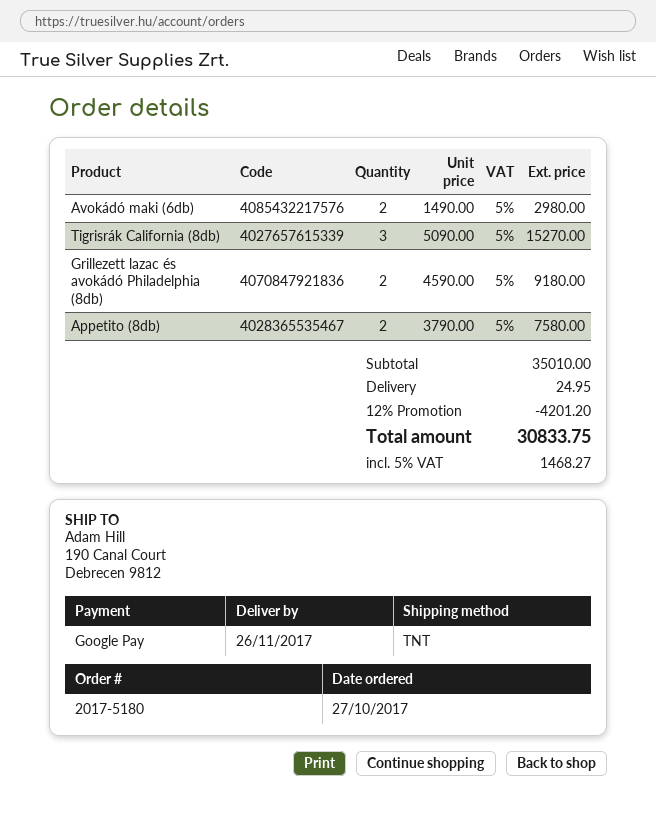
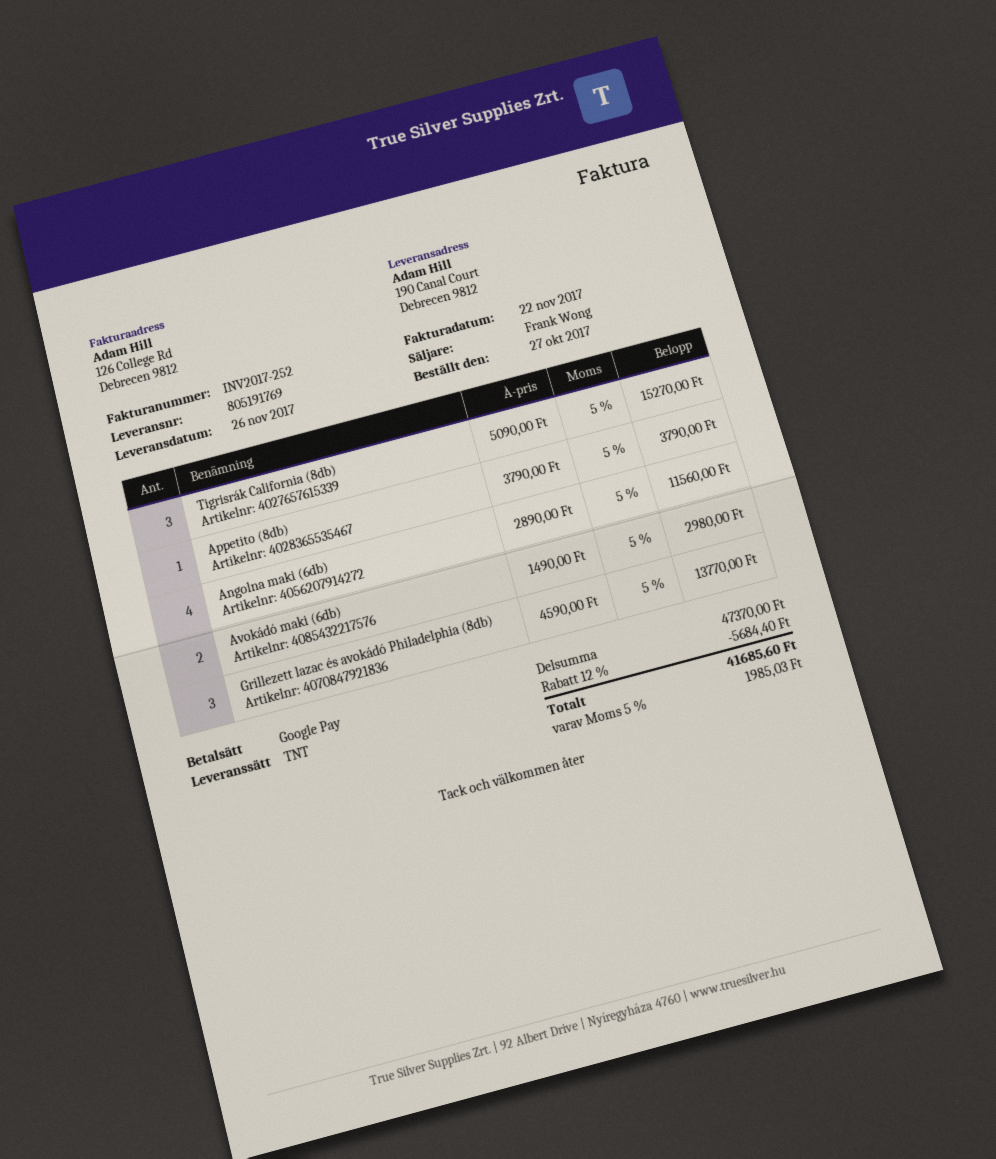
Grillezett lazac és avokádó Philadelphia (8db): 2 x 4590.00 = 9180.00 -> 3 x 4590.00 = 13770.00
Appetito (8db): 2 x 3790.00 = 7580.00 -> 1 x 3790.00 = 3790.00
Angolna maki (6db): none -> 4 x 2890.00 = 11560.00
subtotal: 35010.00 -> 47370.00
discount: 12% = 4201.20 -> 12% = 5684.40
shipping: 24.95 -> none
tax: 5% = 1468.27 -> 5% = 1985.03
total: 30833.75 -> 41685.60

